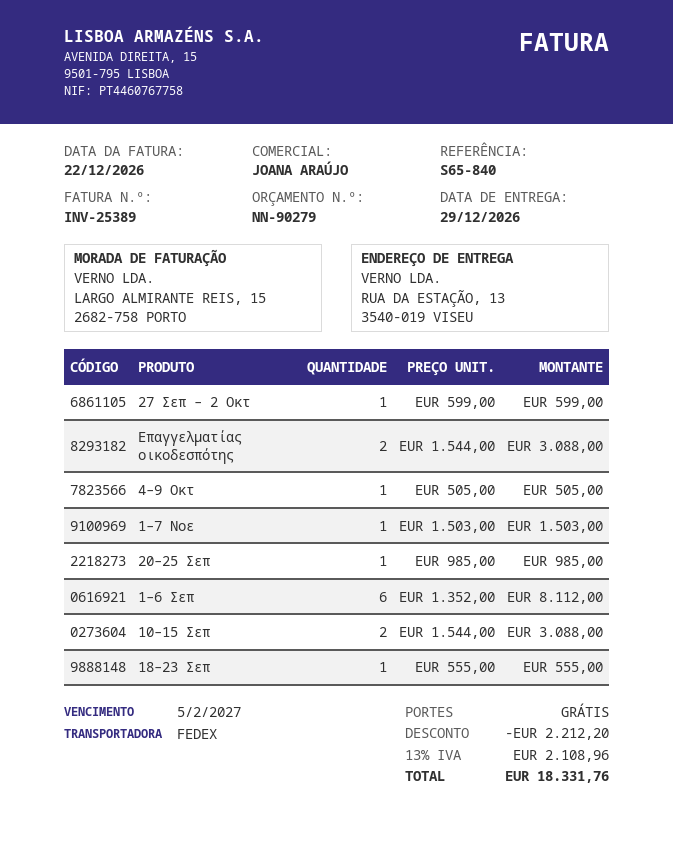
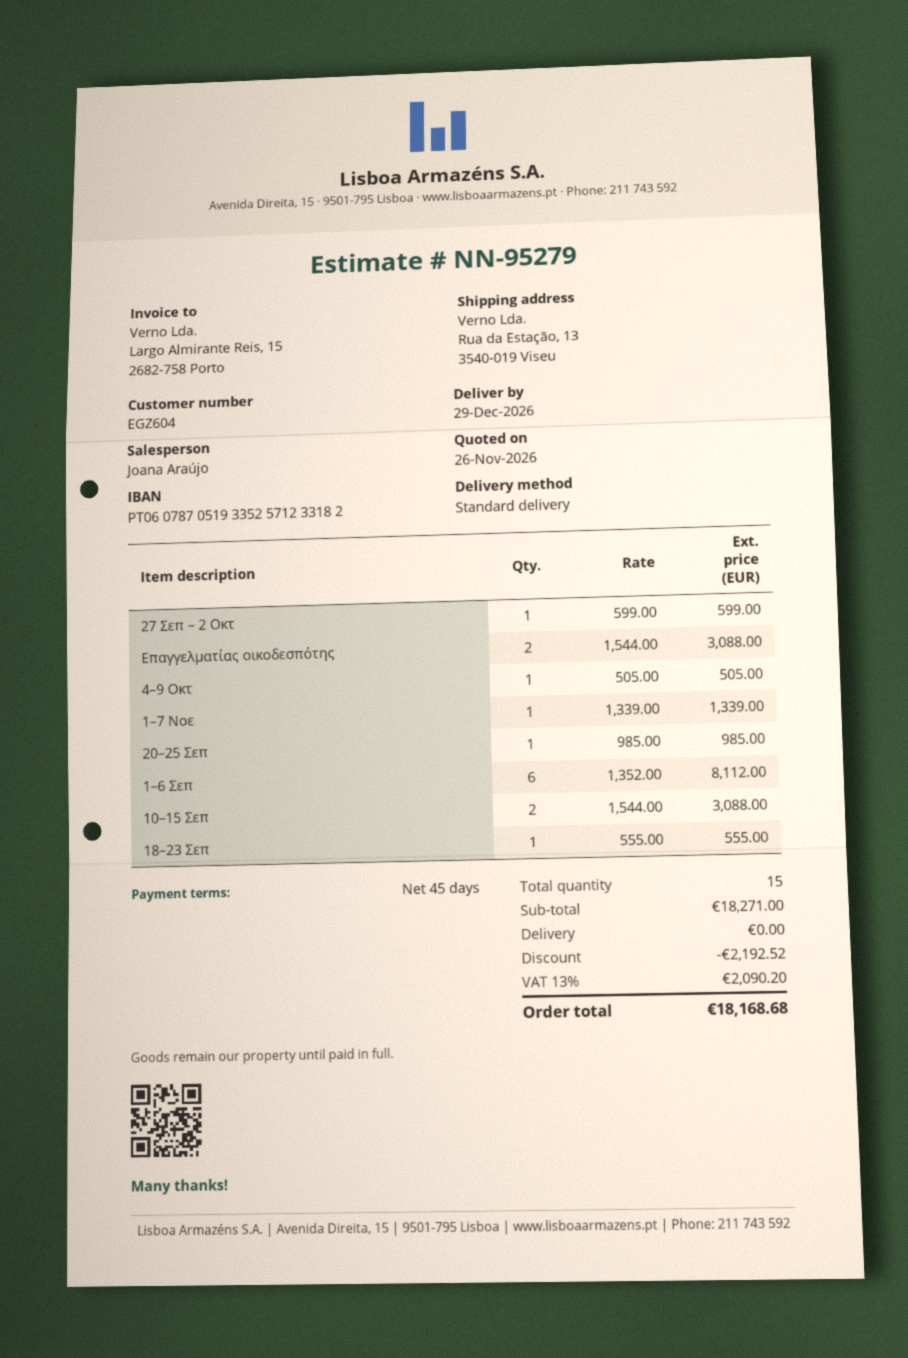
quote number: NN-90279 -> NN-95279
shipping method: FedEx -> standard
1–7 Νοε: 1 x 1503.00 = 1503.00 -> 1 x 1339.00 = 1339.00
discount: 2212.20 -> 2192.52
tax: 13% = 2108.96 -> 13% = 2090.20
total: 18331.76 -> 18168.68

